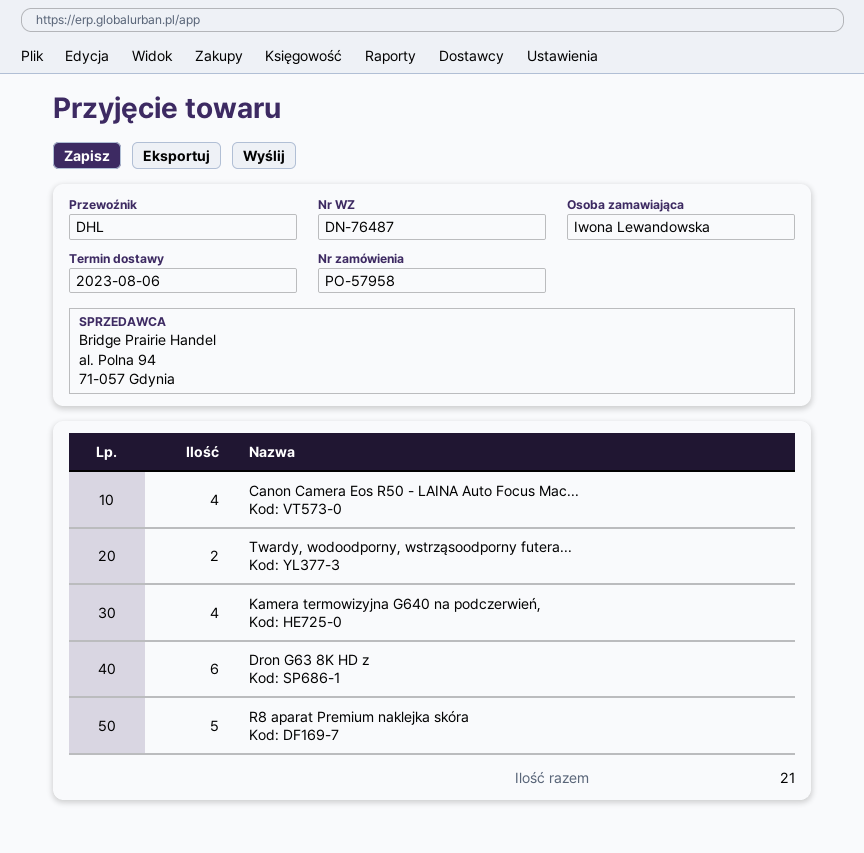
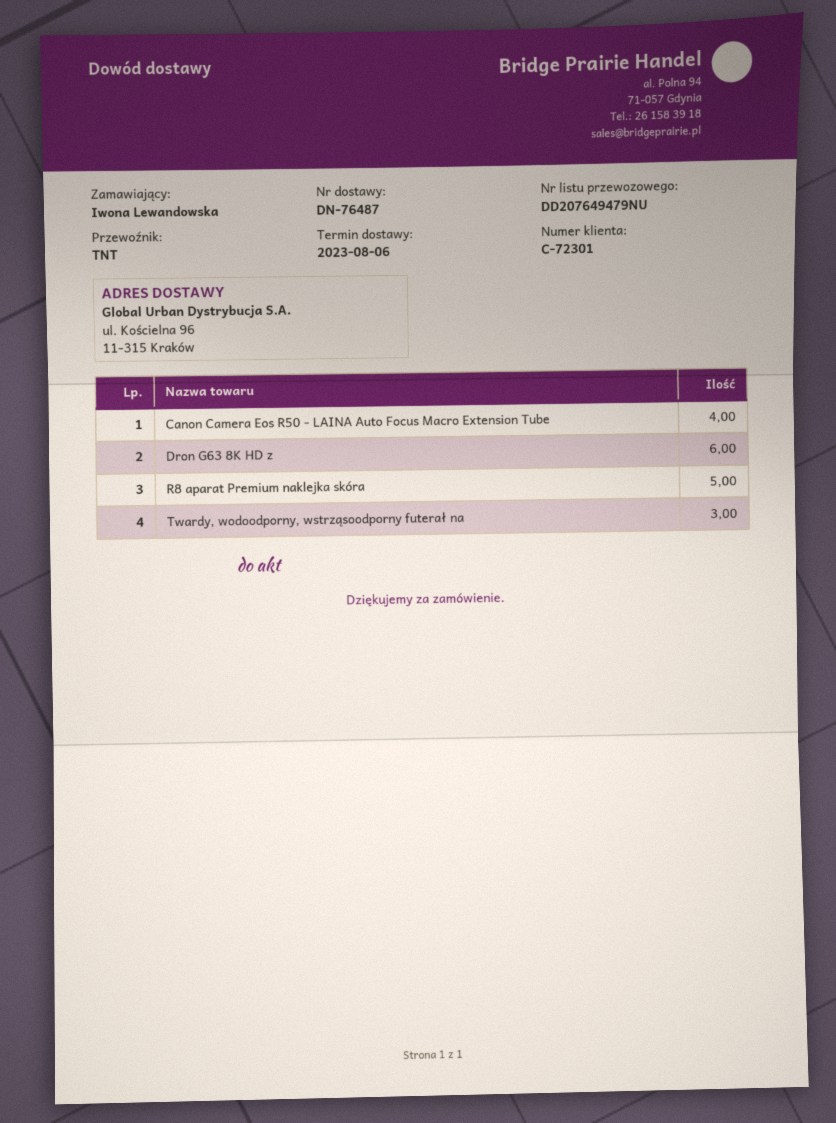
shipping method: DHL -> TNT
Twardy, wodoodporny, wstrząsoodporny futera...: 2 -> 3
Kamera termowizyjna G640 na podczerwień,: 4 -> none

